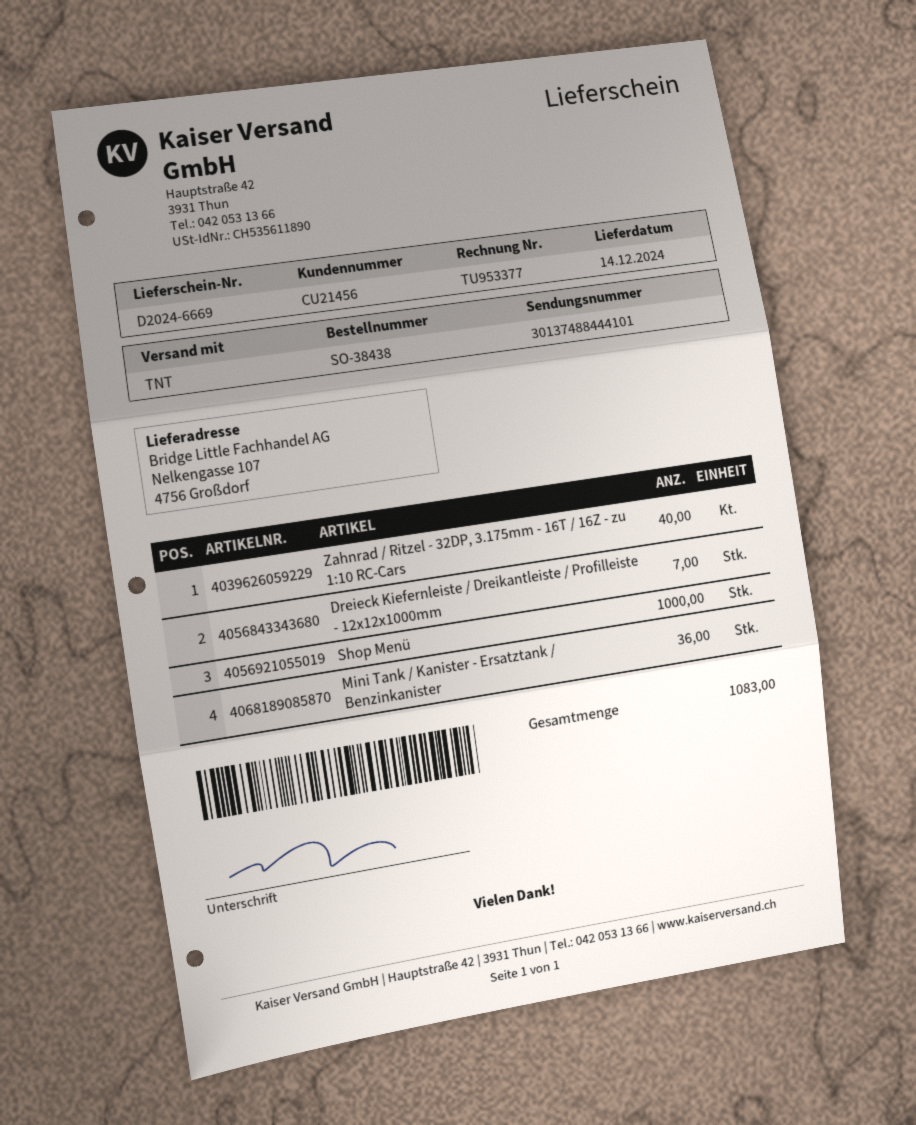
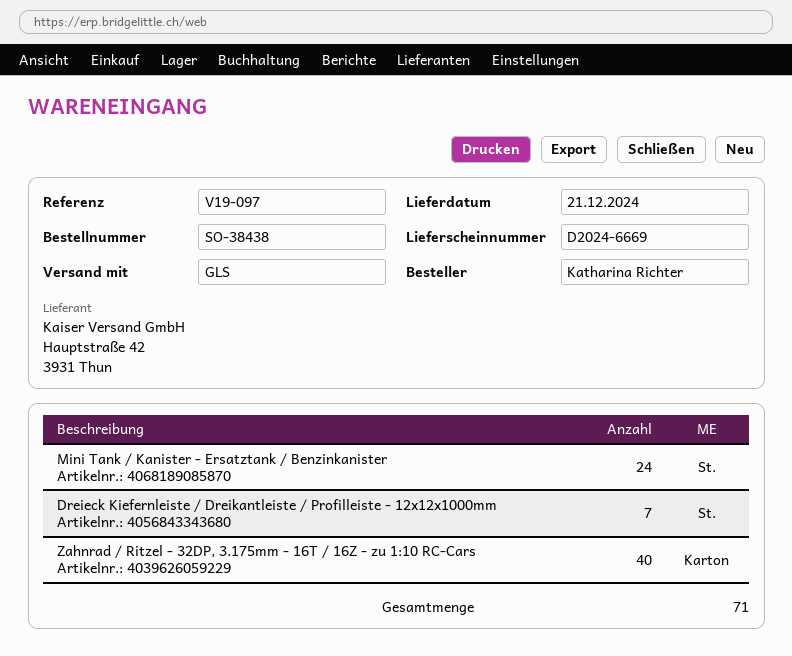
delivery date: 2024-12-14 -> 2024-12-21
shipping method: TNT -> GLS
Shop Menü: 1000 -> none
Mini Tank / Kanister - Ersatztank / Benzinkanister: 36 -> 24
total quantity: 1083 -> 71

